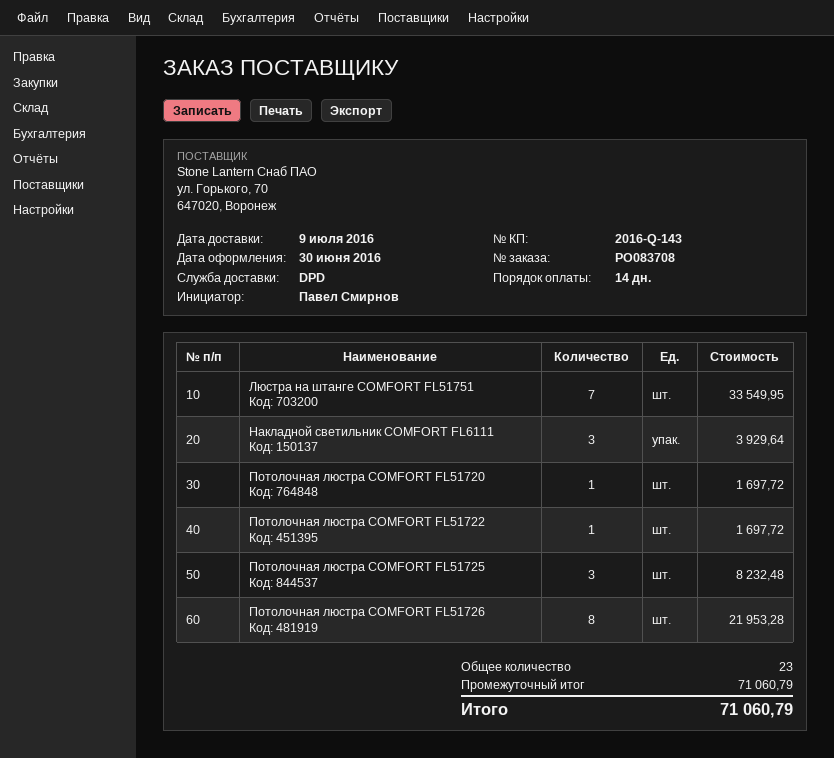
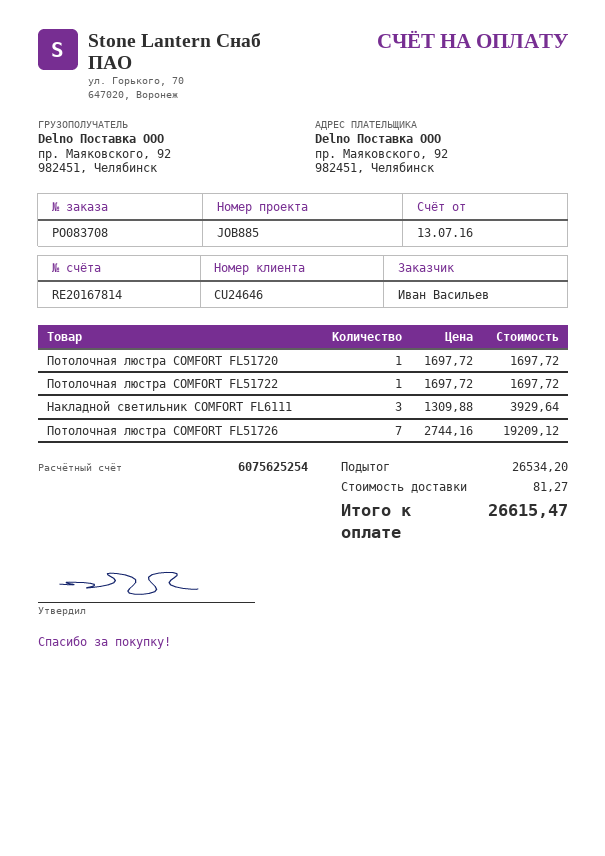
ordered by: Павел Смирнов -> Иван Васильев
Люстра на штанге COMFORT FL51751: 7 for 33549.95 -> none
Потолочная люстра COMFORT FL51725: 3 for 8232.48 -> none
Потолочная люстра COMFORT FL51726: 8 for 21953.28 -> 7 for 19209.12
subtotal: 71060.79 -> 26534.20
shipping: none -> 81.27
total: 71060.79 -> 26615.47

